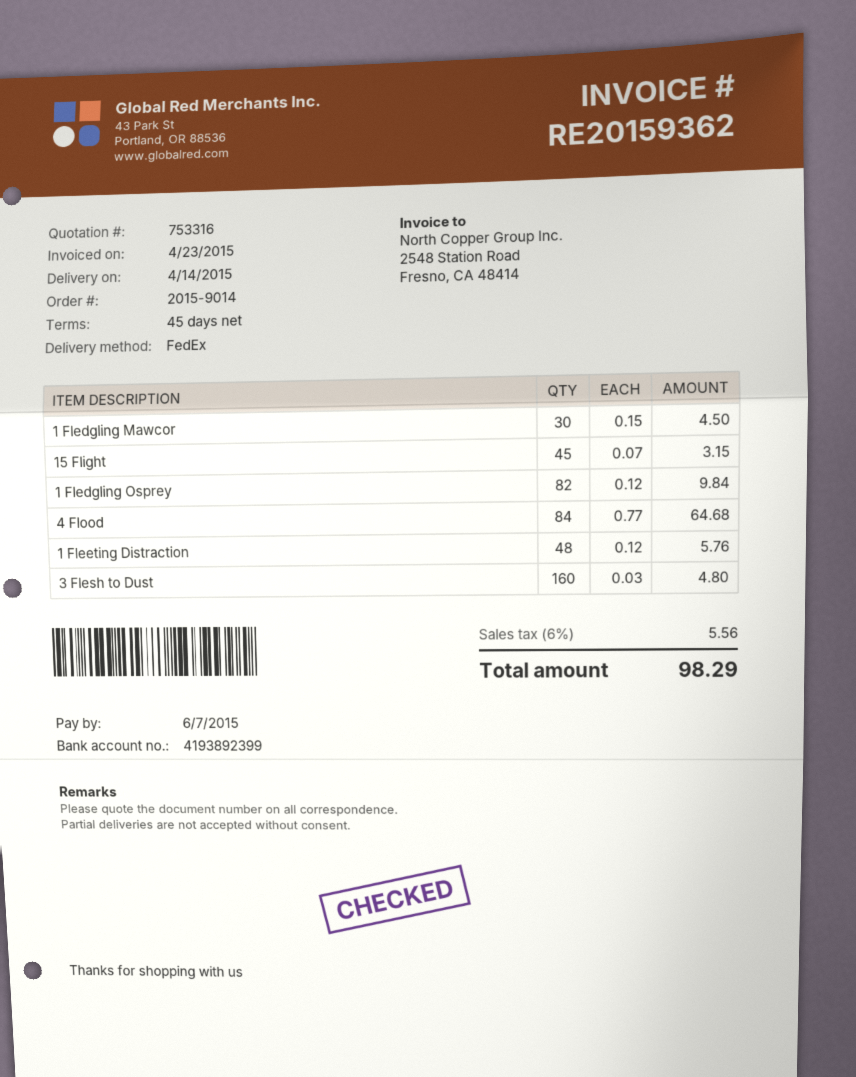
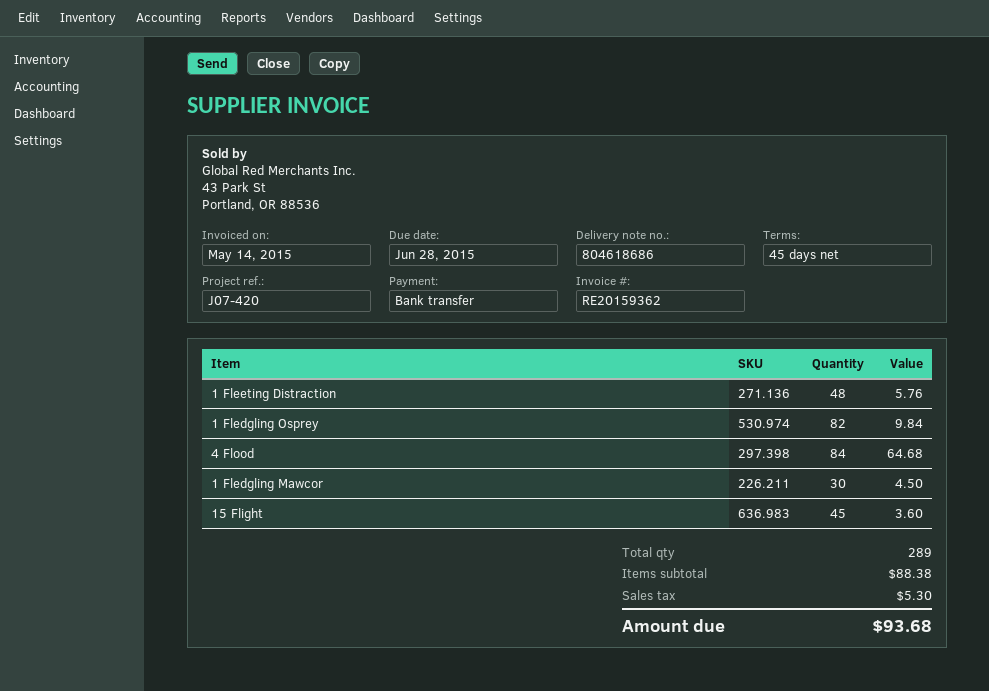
invoice date: 2015-04-23 -> 2015-05-14
due date: 2015-06-07 -> 2015-06-28
15 Flight: 45 for 3.15 -> 45 for 3.60
3 Flesh to Dust: 160 for 4.80 -> none
tax: 5.56 -> 5.30
total: 98.29 -> 93.68

